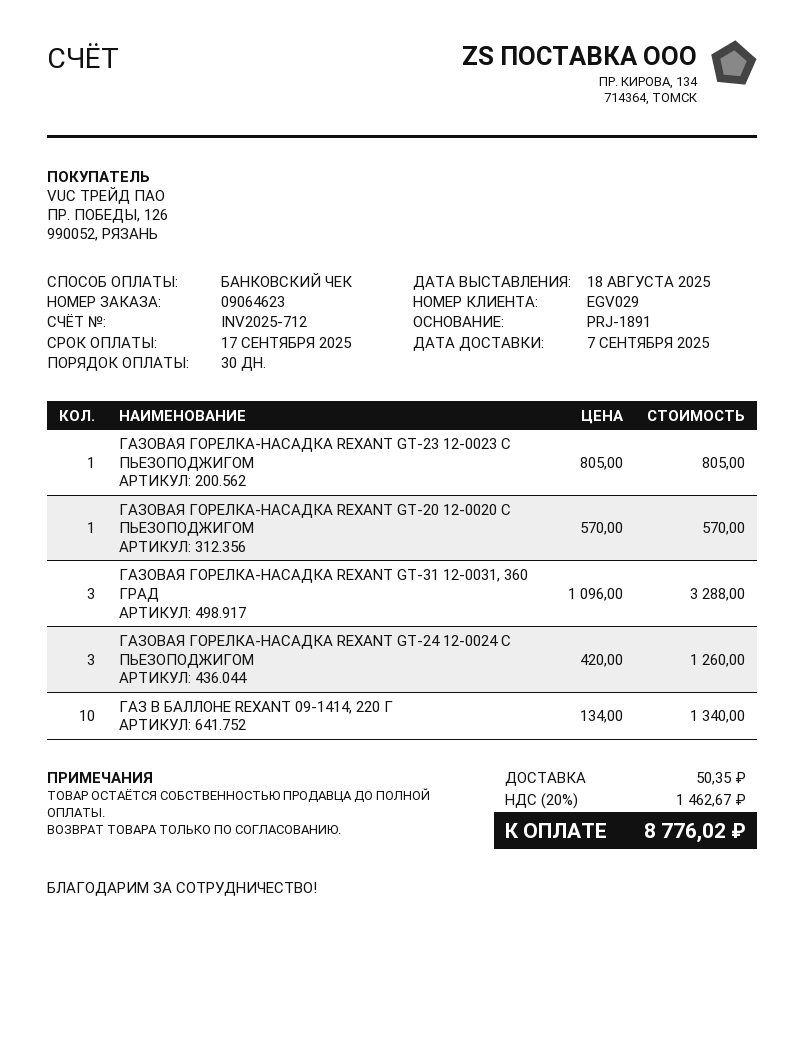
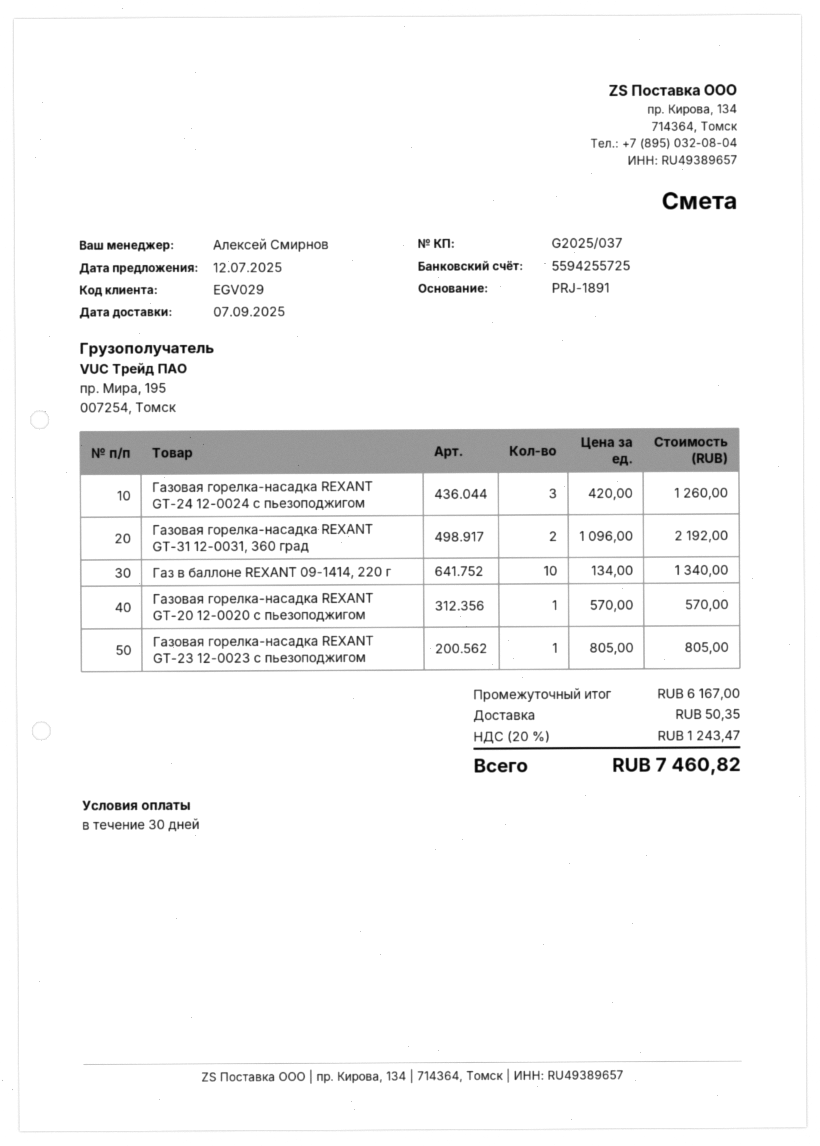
ГАЗОВАЯ ГОРЕЛКА-НАСАДКА REXANT GT-31 12-0031, 360 ГРАД: 3 x 1096.00 = 3288.00 -> 2 x 1096.00 = 2192.00
tax: 20% = 1462.67 -> 20% = 1243.47
total: 8776.02 -> 7460.82

